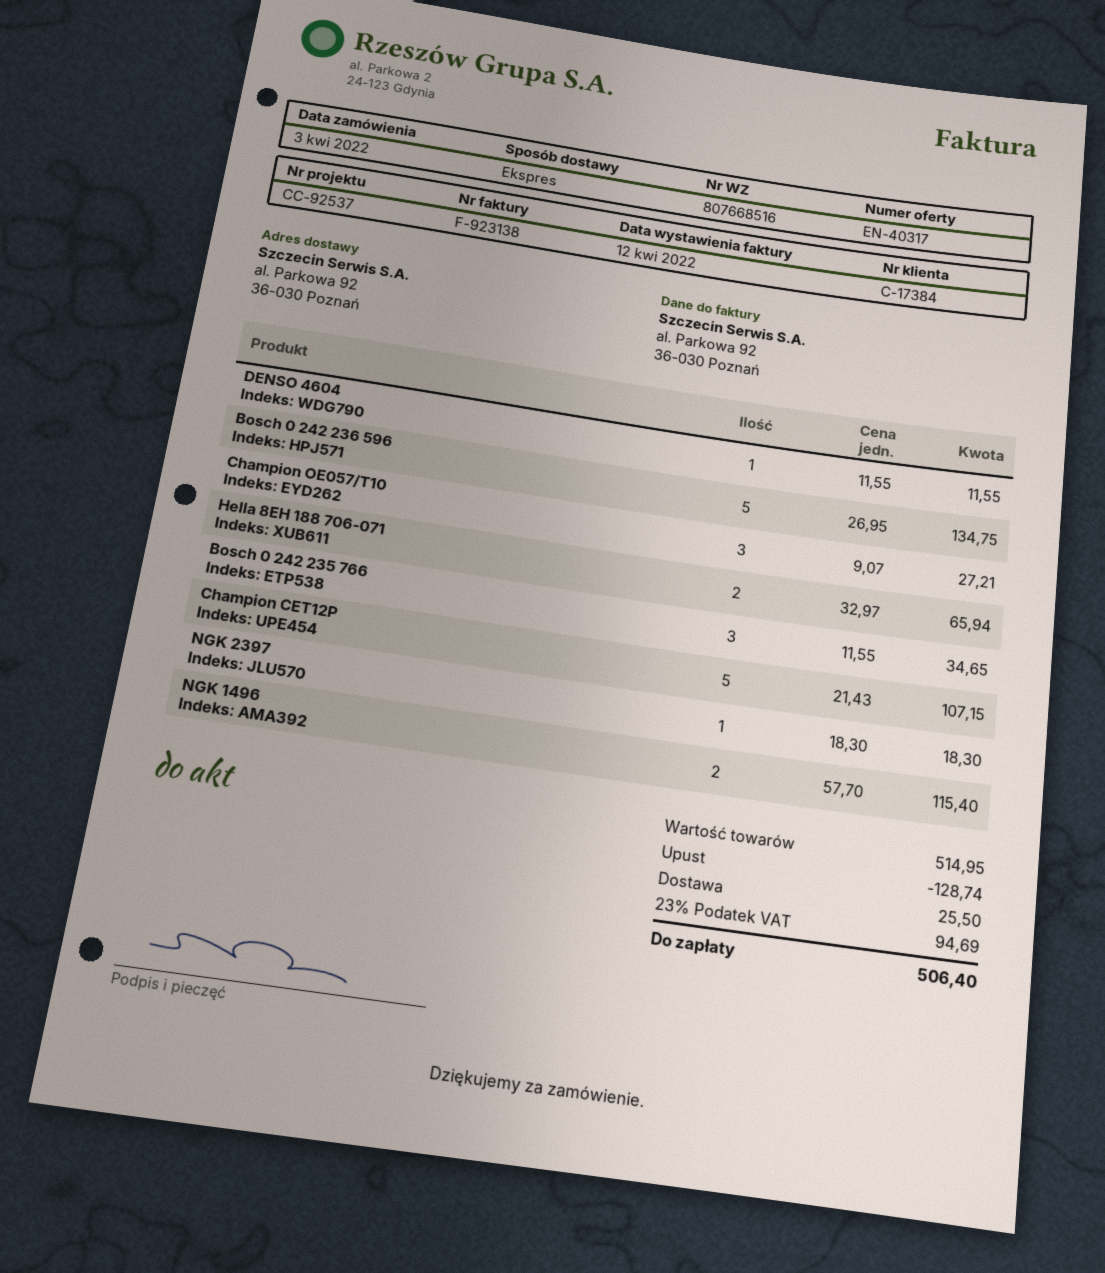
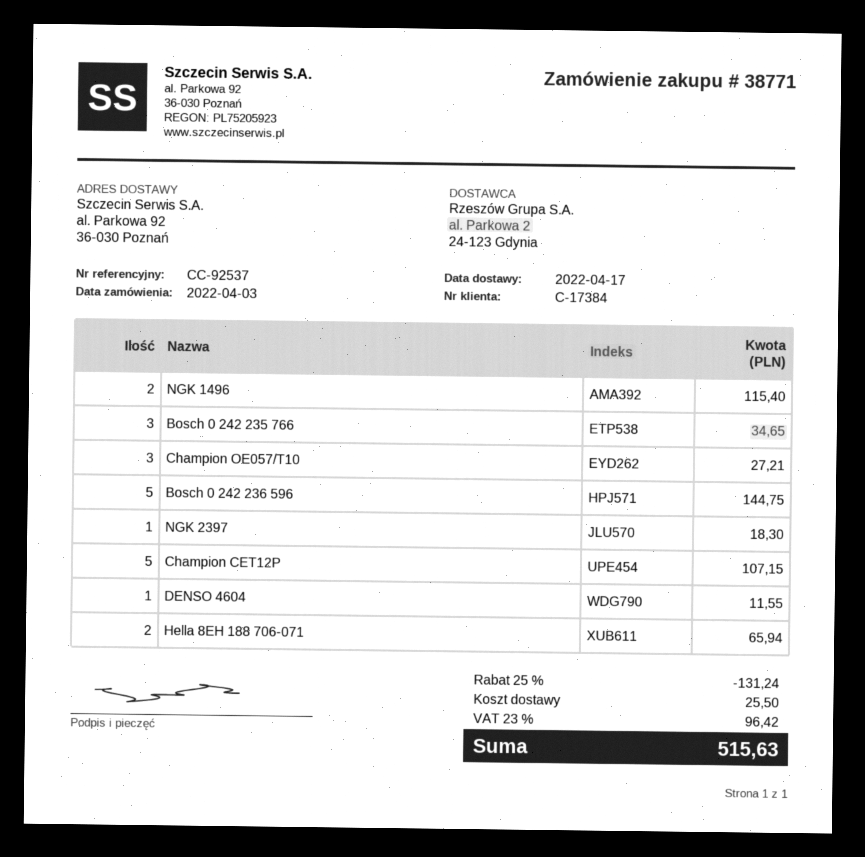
Bosch 0 242 236 596: 5 for 134.75 -> 5 for 144.75
discount: 128.74 -> 131.24
tax: 23% = 94.69 -> 23% = 96.42
total: 506.40 -> 515.63

